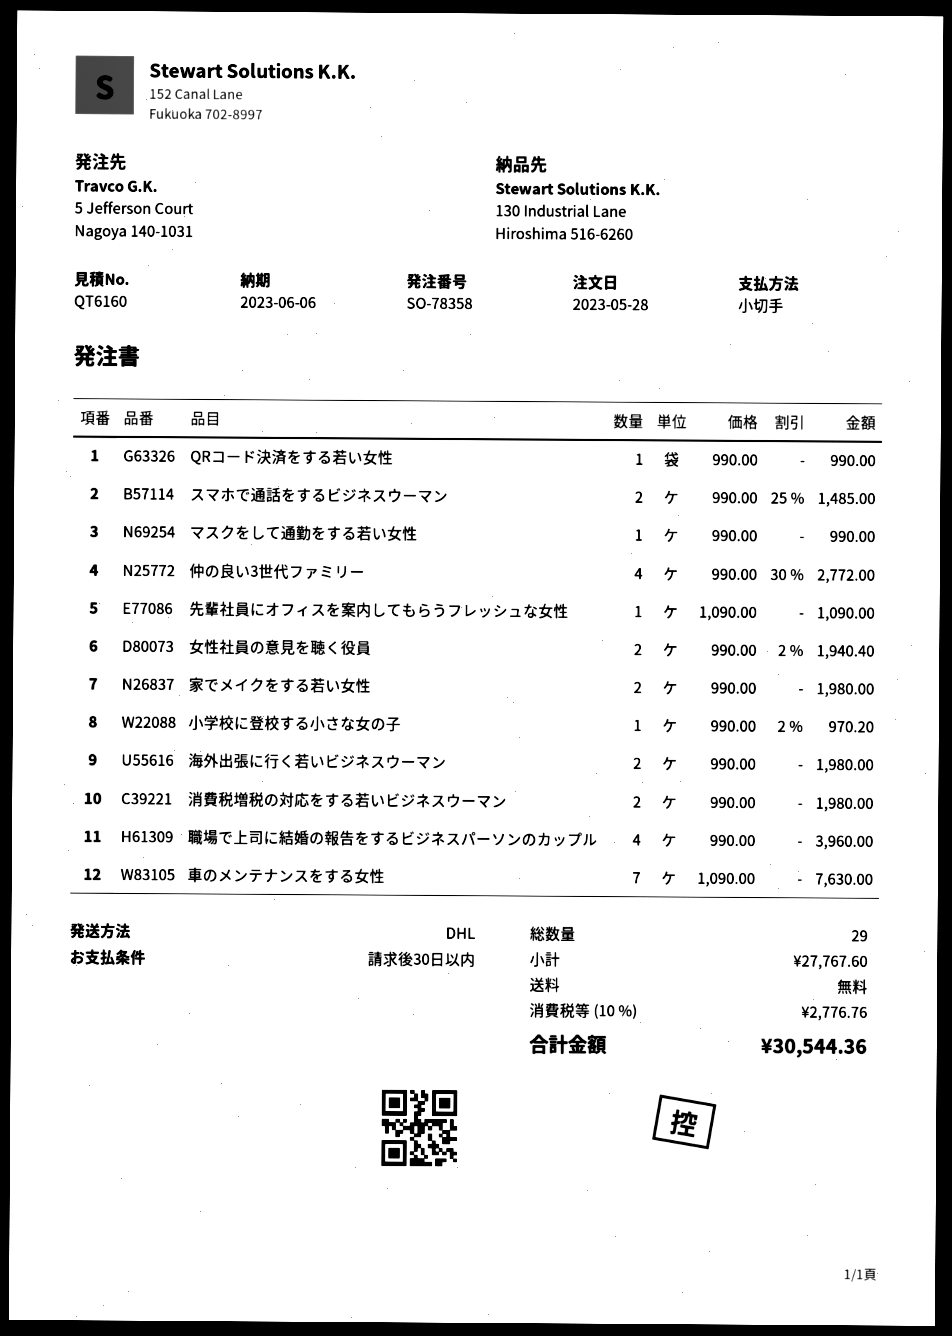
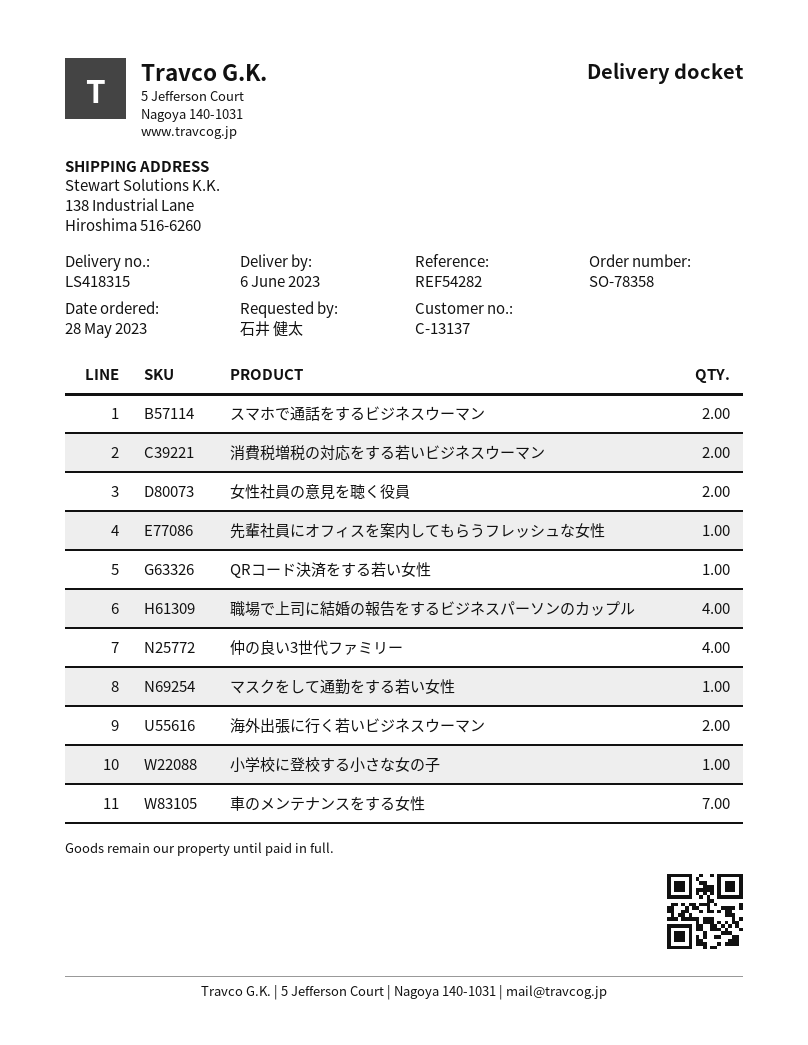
ship to: 130 Industrial Lane, Hiroshima 516-6260 -> 138 Industrial Lane, Hiroshima 516-6260
家でメイクをする若い女性: 2 -> none

